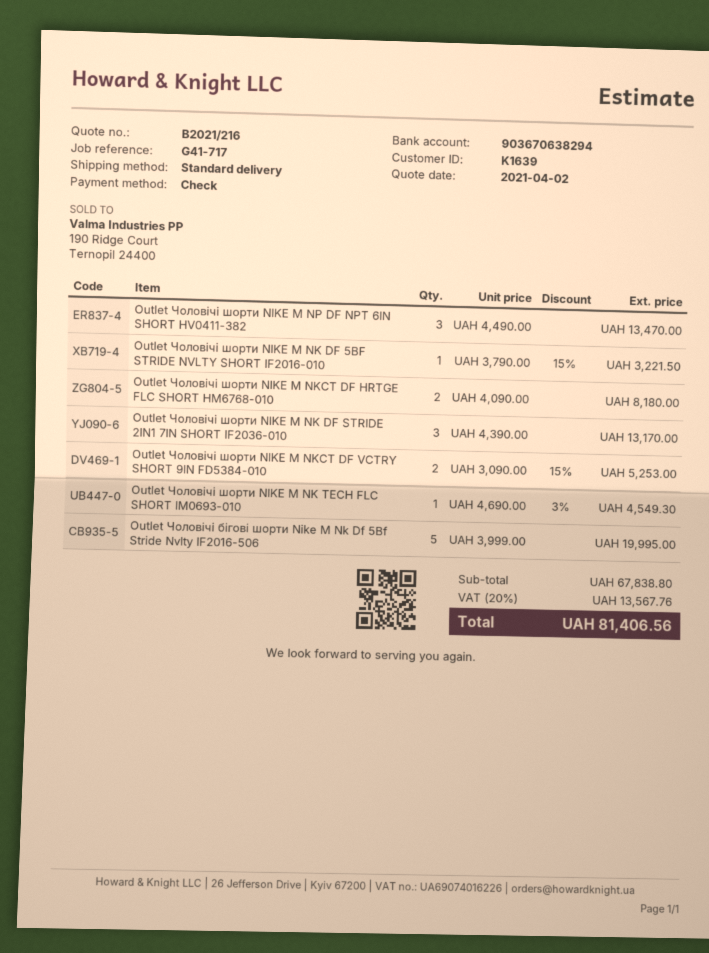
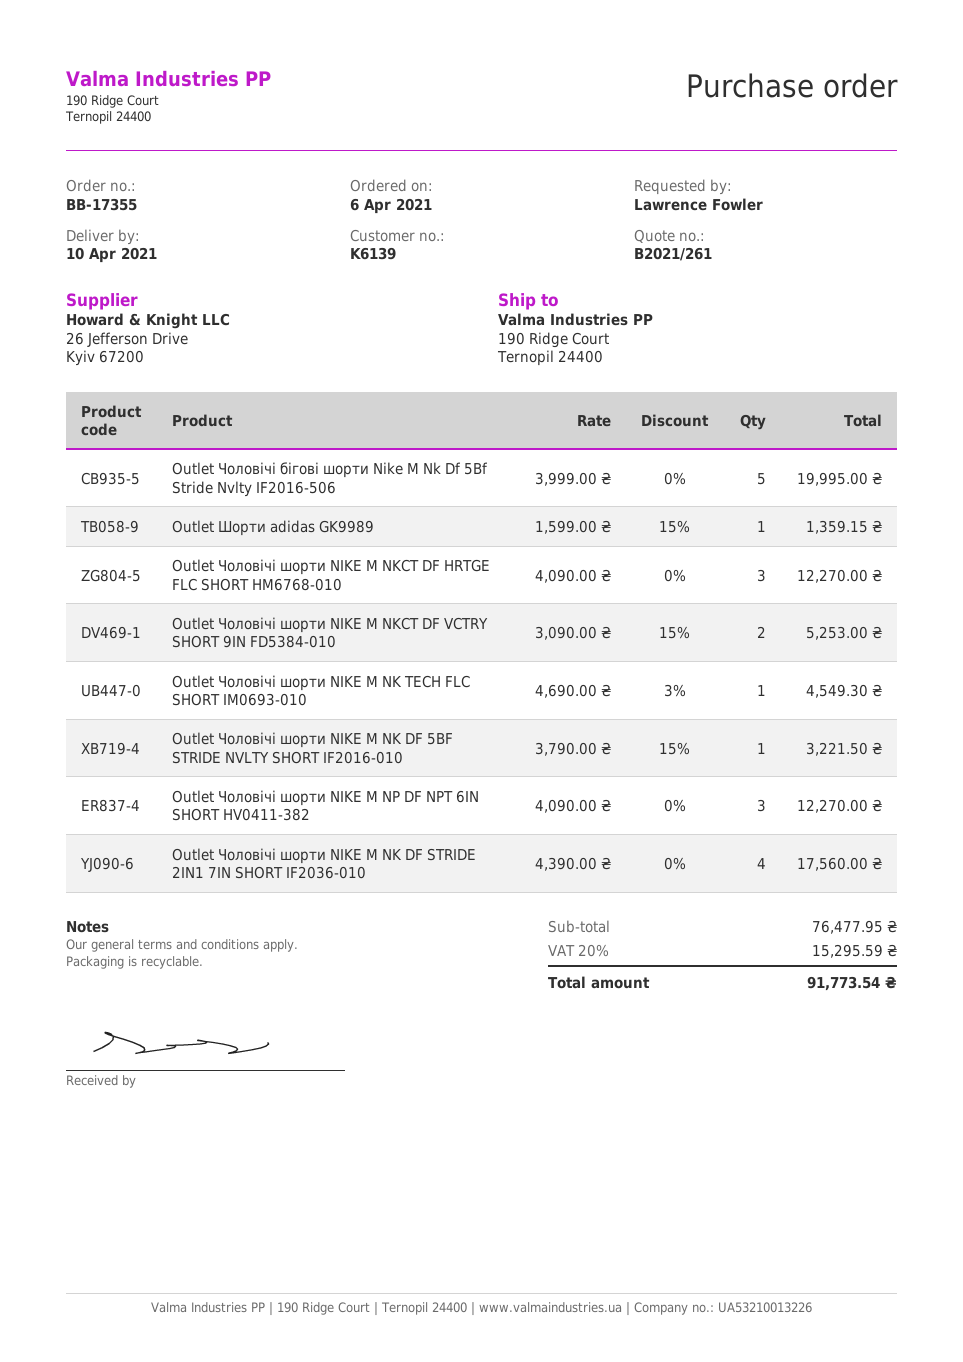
quote number: B2021/216 -> B2021/261
customer number: K1639 -> K6139
Outlet Чоловічі шорти NIKE M NP DF NPT 6IN SHORT HV0411-382: 3 x 4490.00 = 13470.00 -> 3 x 4090.00 = 12270.00
Outlet Чоловічі шорти NIKE M NKCT DF HRTGE FLC SHORT HM6768-010: 2 x 4090.00 = 8180.00 -> 3 x 4090.00 = 12270.00
Outlet Чоловічі шорти NIKE M NK DF STRIDE 2IN1 7IN SHORT IF2036-010: 3 x 4390.00 = 13170.00 -> 4 x 4390.00 = 17560.00
Outlet Шорти adidas GK9989: none -> 1 x 1599.00 - 15% = 1359.15
subtotal: 67838.80 -> 76477.95
tax: 20% = 13567.76 -> 20% = 15295.59
total: 81406.56 -> 91773.54

